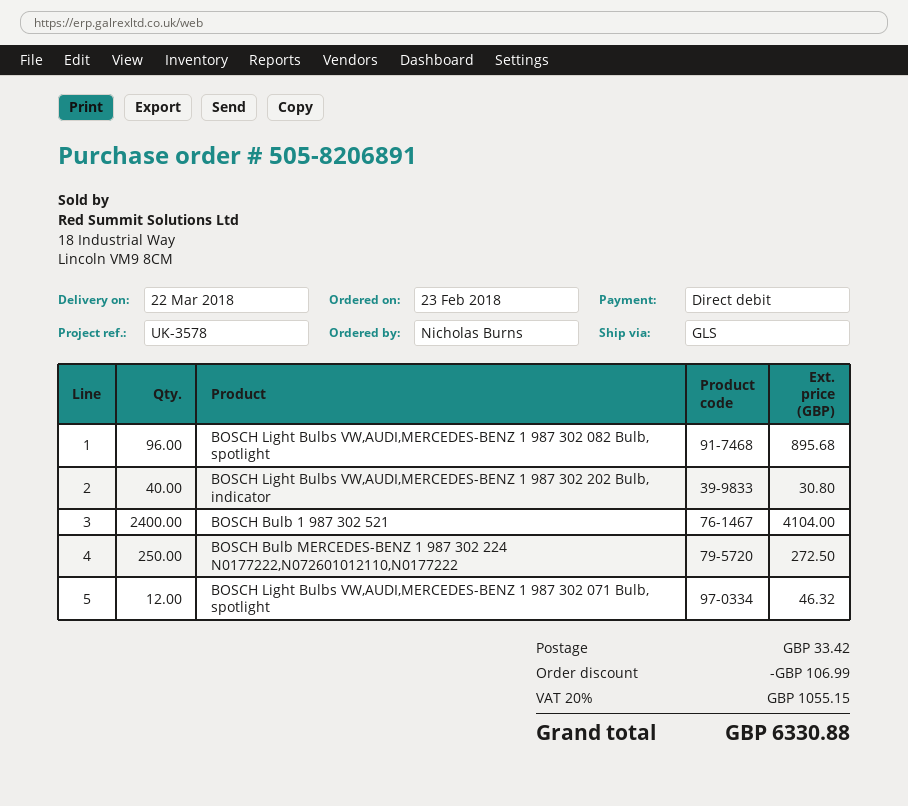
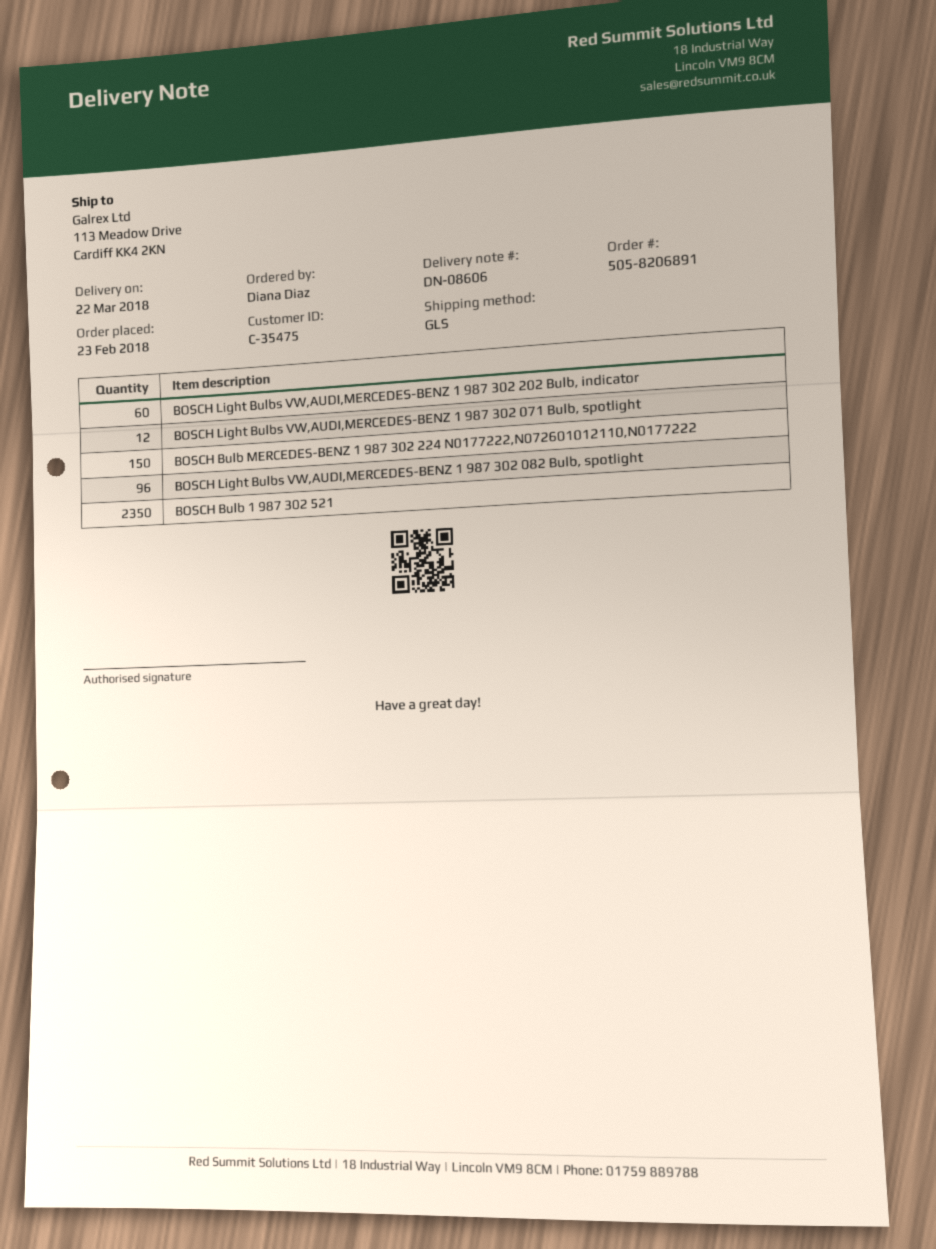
ordered by: Nicholas Burns -> Diana Diaz
BOSCH Light Bulbs VW,AUDI,MERCEDES-BENZ 1 987 302 202 Bulb, indicator: 40 -> 60
BOSCH Bulb 1 987 302 521: 2400 -> 2350
BOSCH Bulb MERCEDES-BENZ 1 987 302 224 N0177222,N072601012110,N0177222: 250 -> 150

